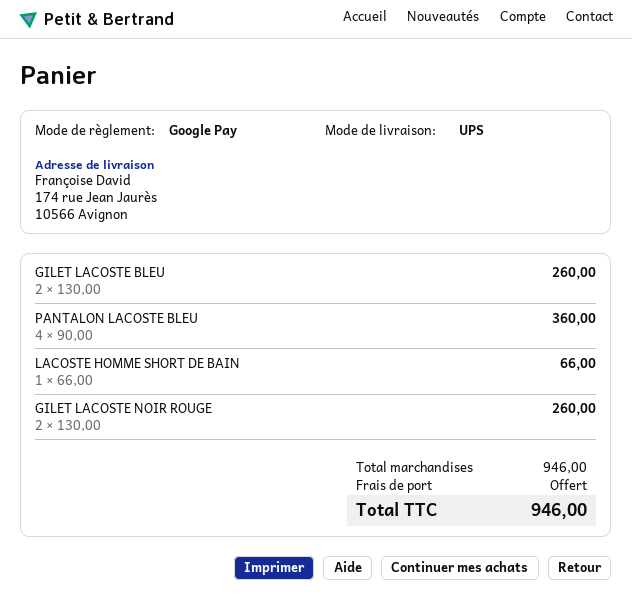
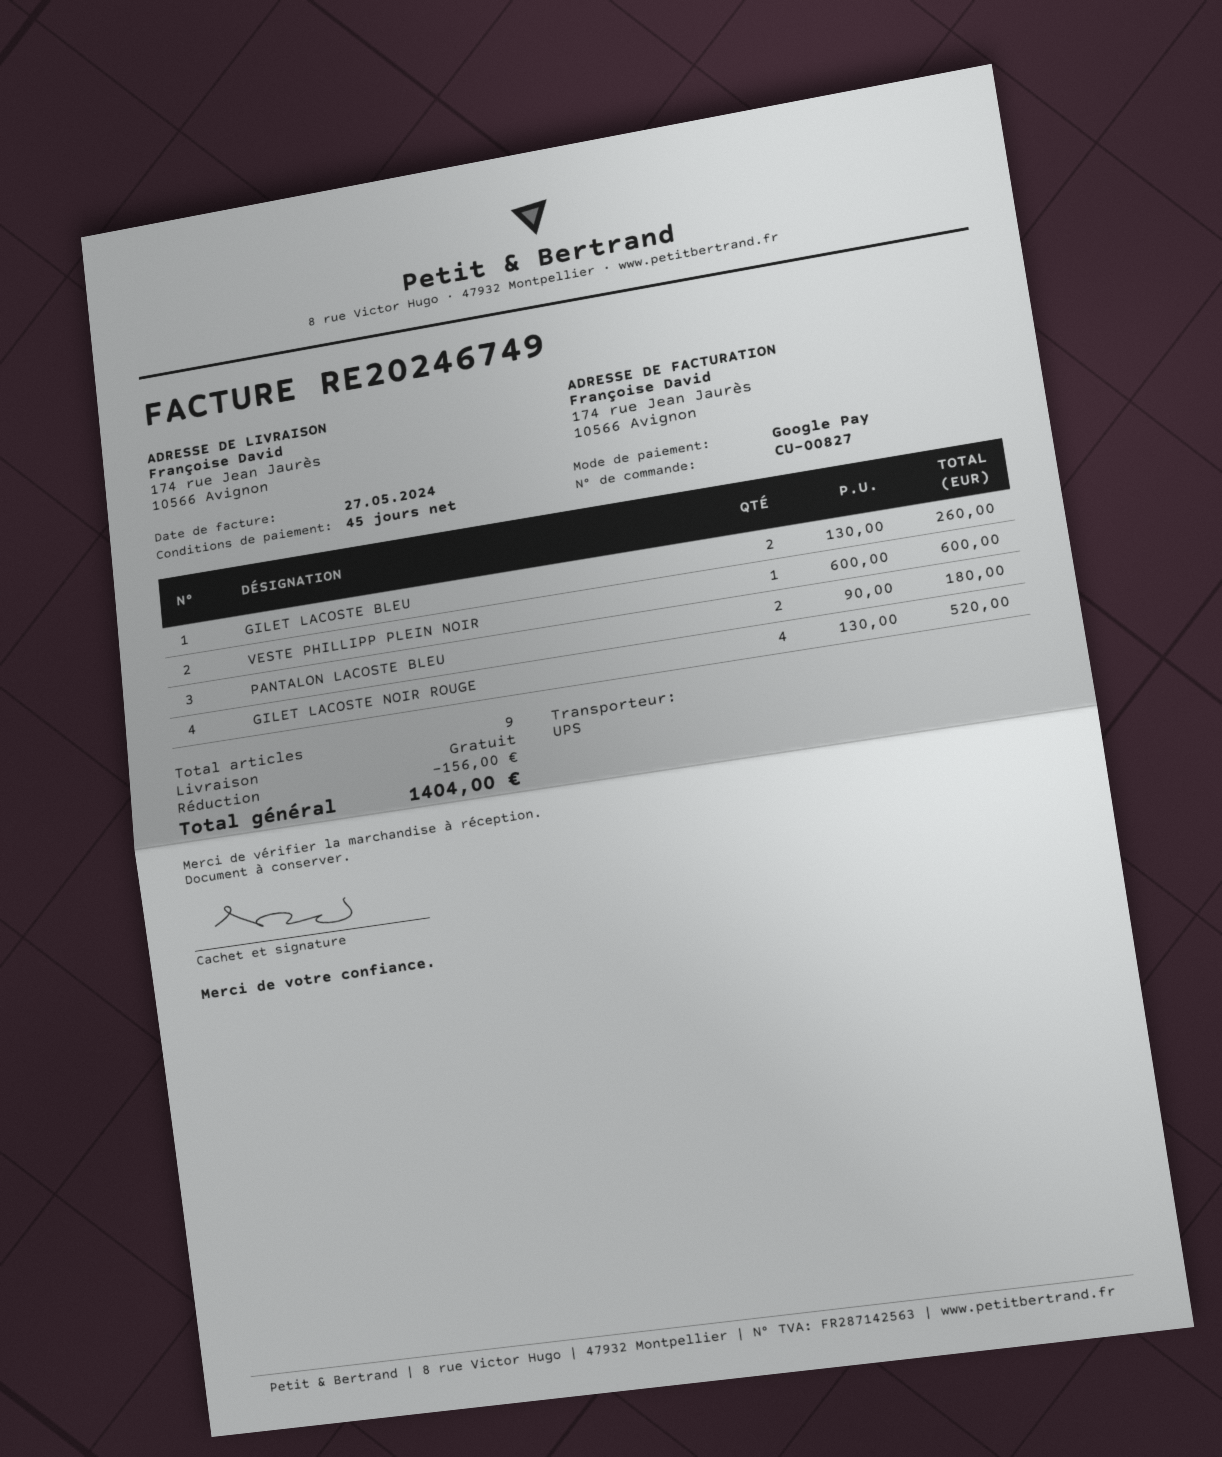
PANTALON LACOSTE BLEU: 4 x 90.00 = 360.00 -> 2 x 90.00 = 180.00
LACOSTE HOMME SHORT DE BAIN: 1 x 66.00 = 66.00 -> none
GILET LACOSTE NOIR ROUGE: 2 x 130.00 = 260.00 -> 4 x 130.00 = 520.00
VESTE PHILLIPP PLEIN NOIR: none -> 1 x 600.00 = 600.00
discount: none -> 156.00
total: 946.00 -> 1404.00

